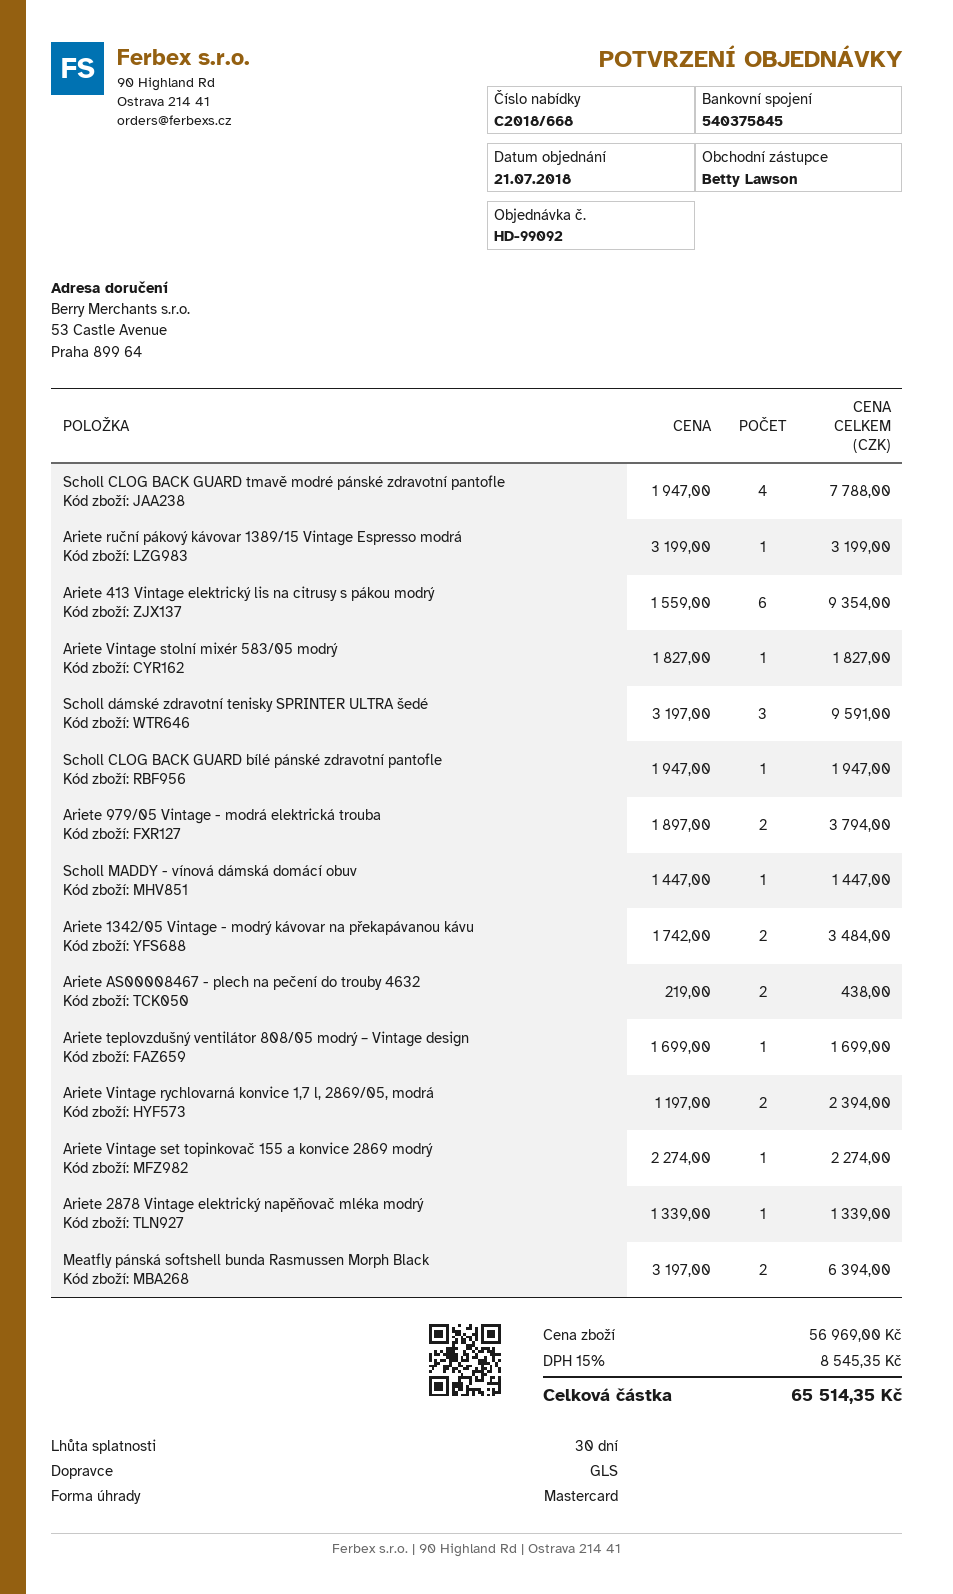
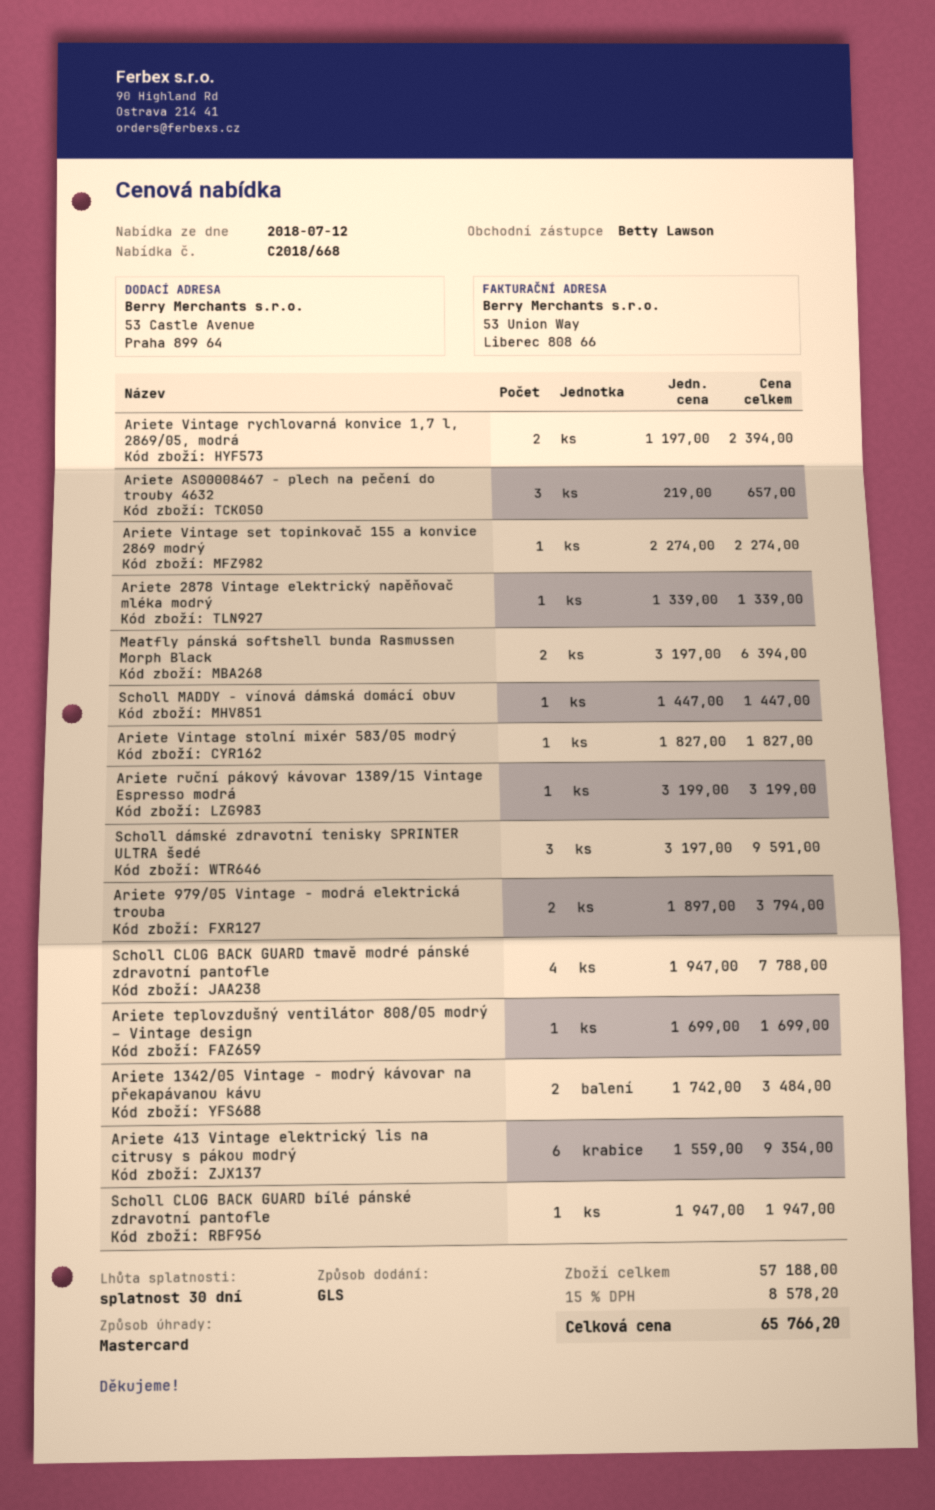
Ariete AS00008467 - plech na pečení do trouby 4632: 2 x 219.00 = 438.00 -> 3 x 219.00 = 657.00
subtotal: 56969.00 -> 57188.00
tax: 15% = 8545.35 -> 15% = 8578.20
total: 65514.35 -> 65766.20

